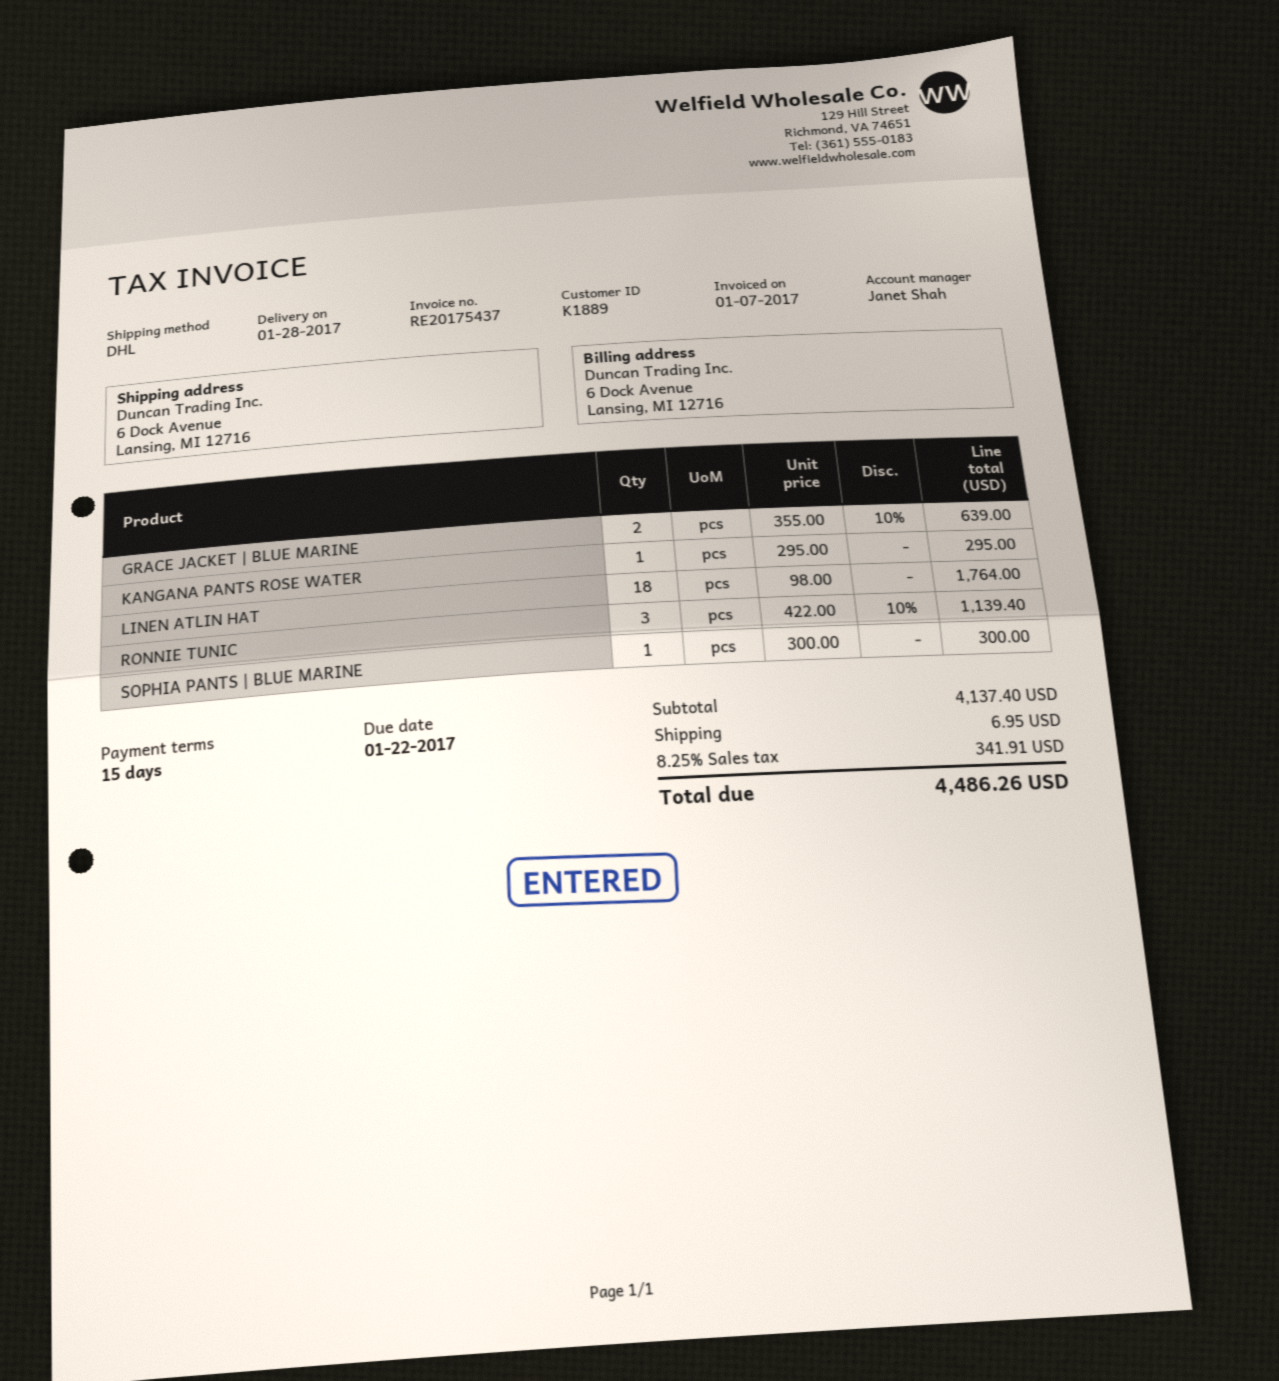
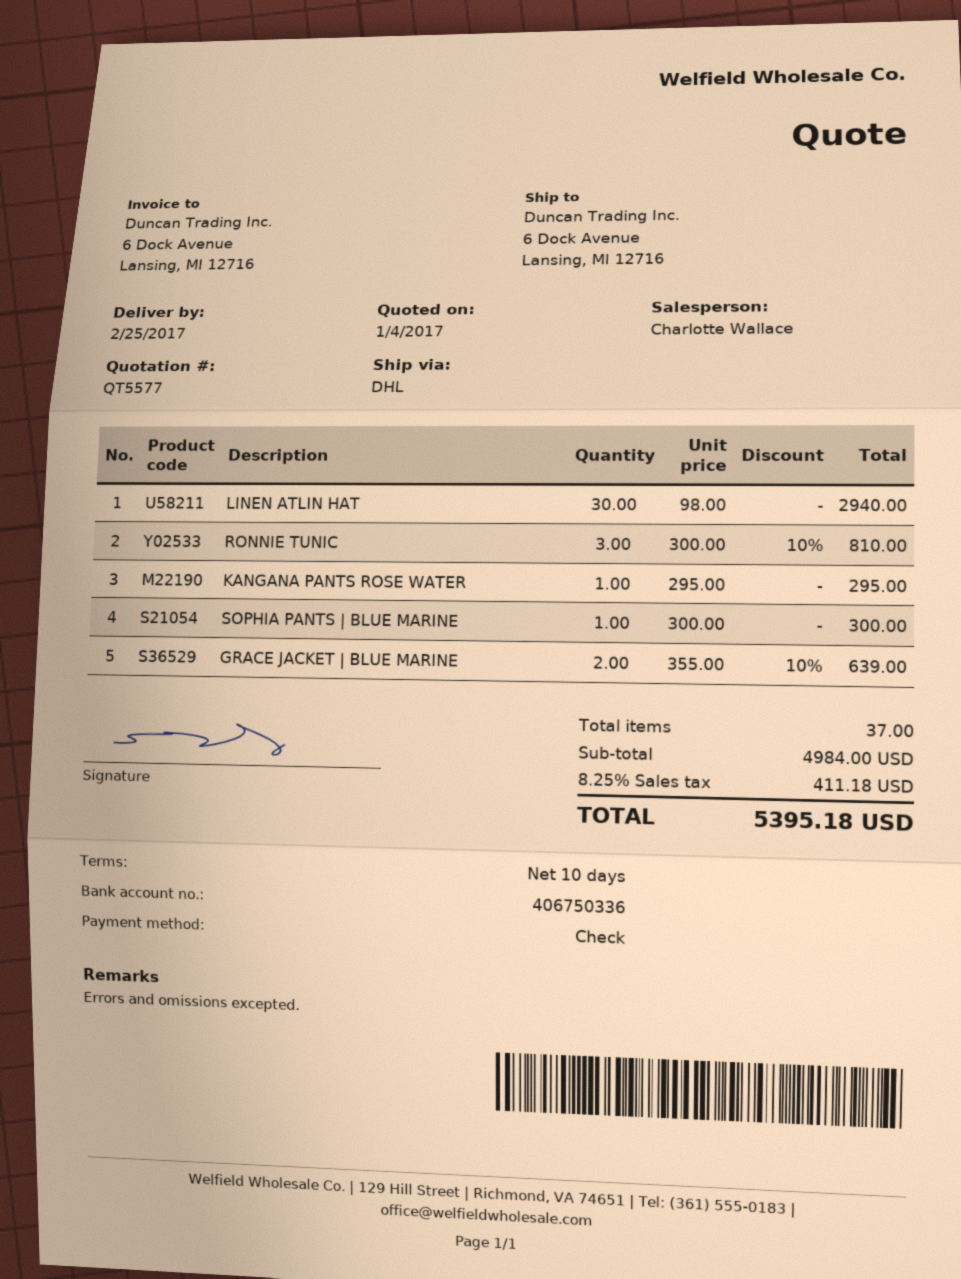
delivery date: 2017-01-28 -> 2017-02-25
payment terms: 15 days -> 10 days
sales rep: Janet Shah -> Charlotte Wallace
LINEN ATLIN HAT: 18 x 98.00 = 1764.00 -> 30 x 98.00 = 2940.00
RONNIE TUNIC: 3 x 422.00 - 10% = 1139.40 -> 3 x 300.00 - 10% = 810.00
subtotal: 4137.40 -> 4984.00
shipping: 6.95 -> none
tax: 8.25% = 341.91 -> 8.25% = 411.18
total: 4486.26 -> 5395.18

